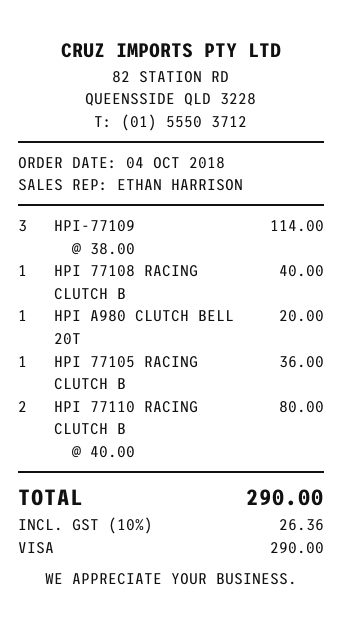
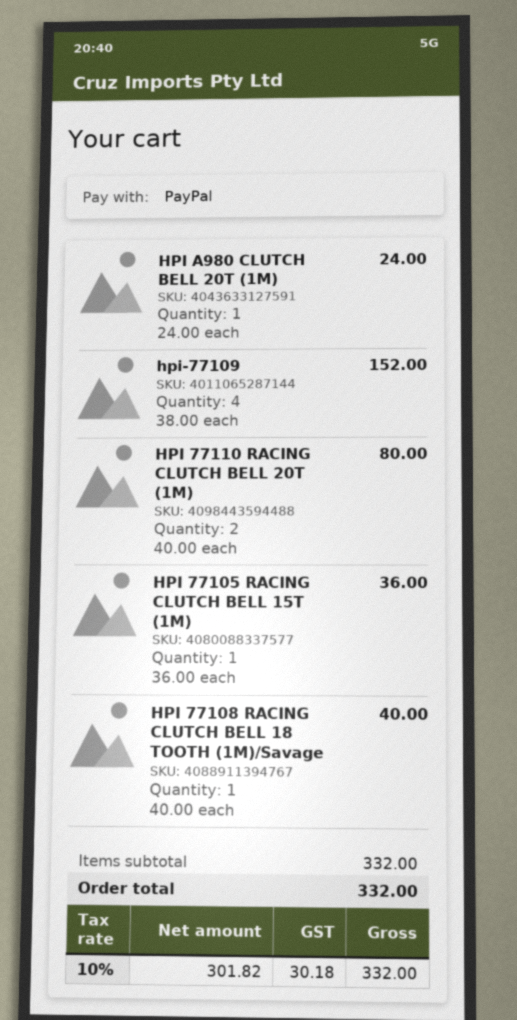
payment method: Visa -> PayPal
HPI-77109: 3 x 38.00 = 114.00 -> 4 x 38.00 = 152.00
HPI A980 CLUTCH BELL 20T: 1 x 20.00 = 20.00 -> 1 x 24.00 = 24.00
tax: 10% = 26.36 -> 10% = 30.18
total: 290.00 -> 332.00

